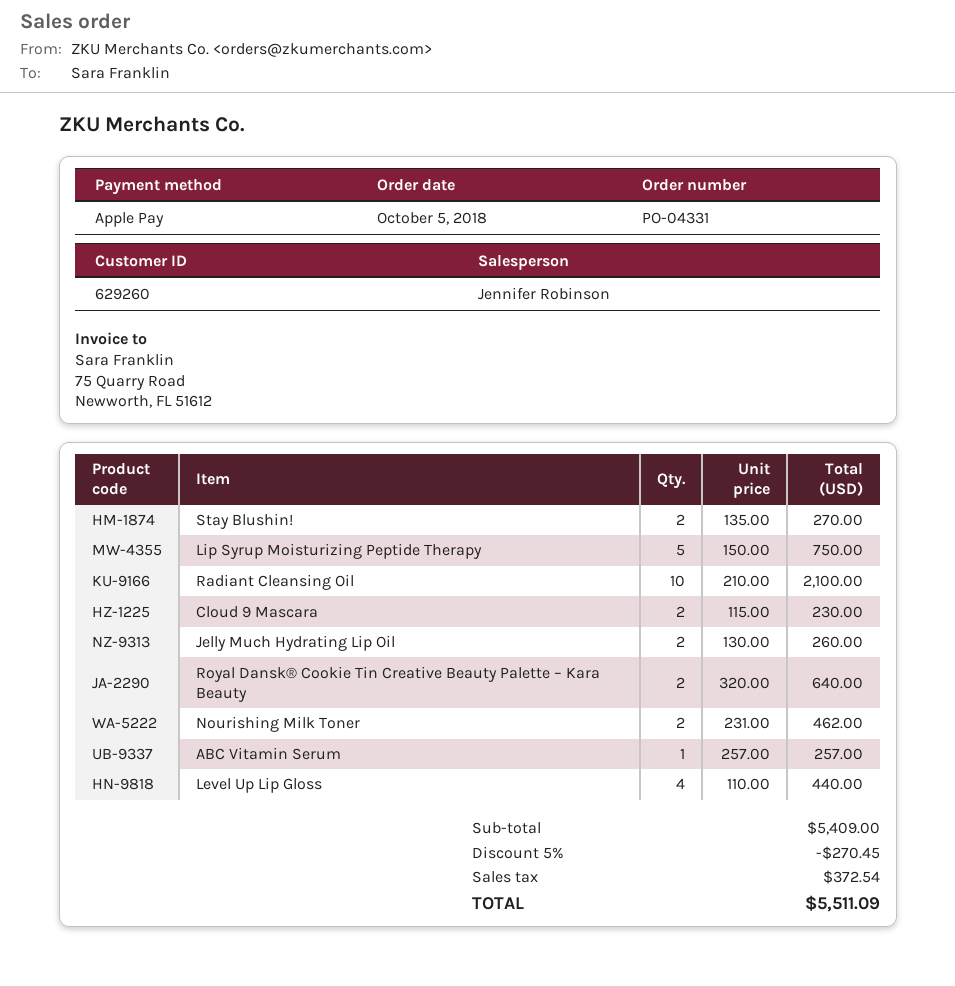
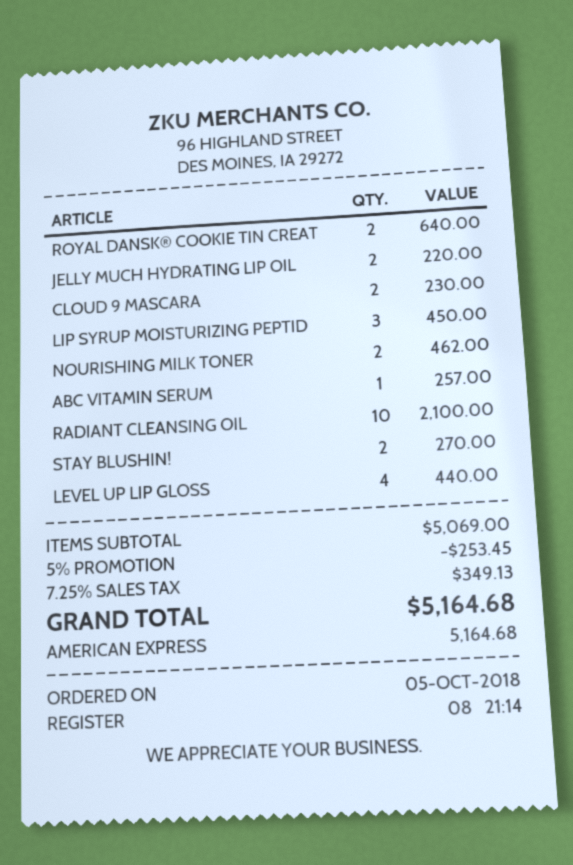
payment method: Apple Pay -> American Express
Lip Syrup Moisturizing Peptide Therapy: 5 for 750.00 -> 3 for 450.00
Jelly Much Hydrating Lip Oil: 2 for 260.00 -> 2 for 220.00
subtotal: 5409.00 -> 5069.00
discount: 5% = 270.45 -> 5% = 253.45
tax: 372.54 -> 349.13
total: 5511.09 -> 5164.68

